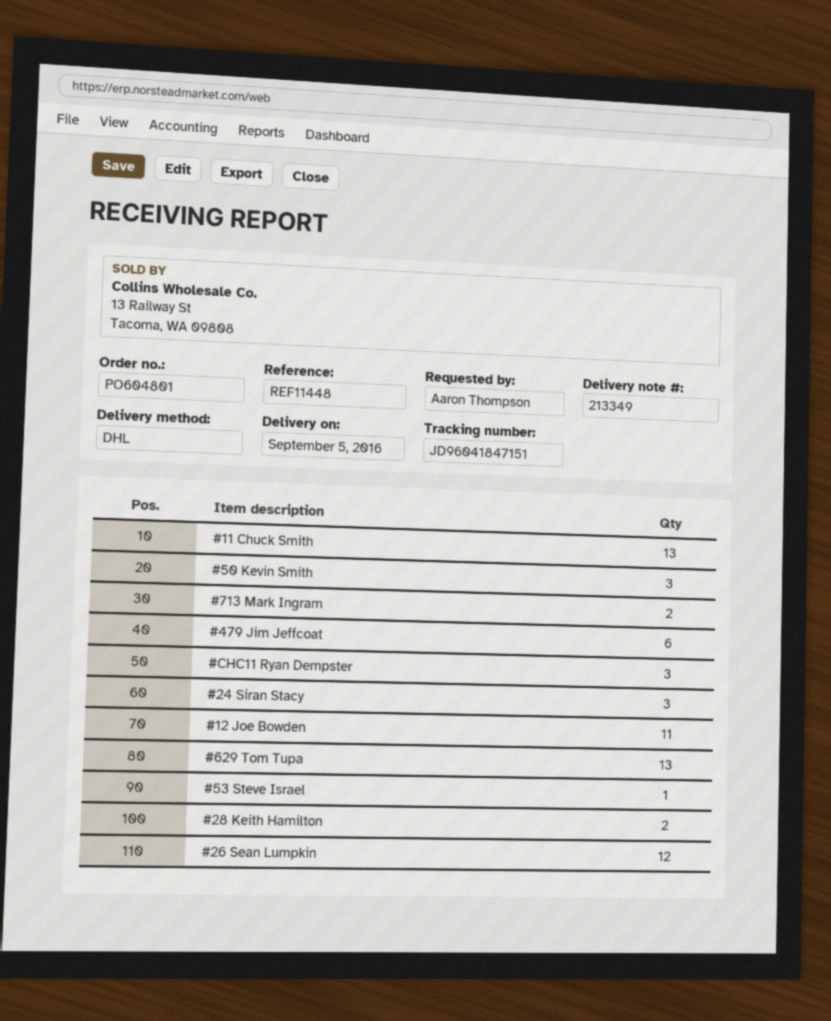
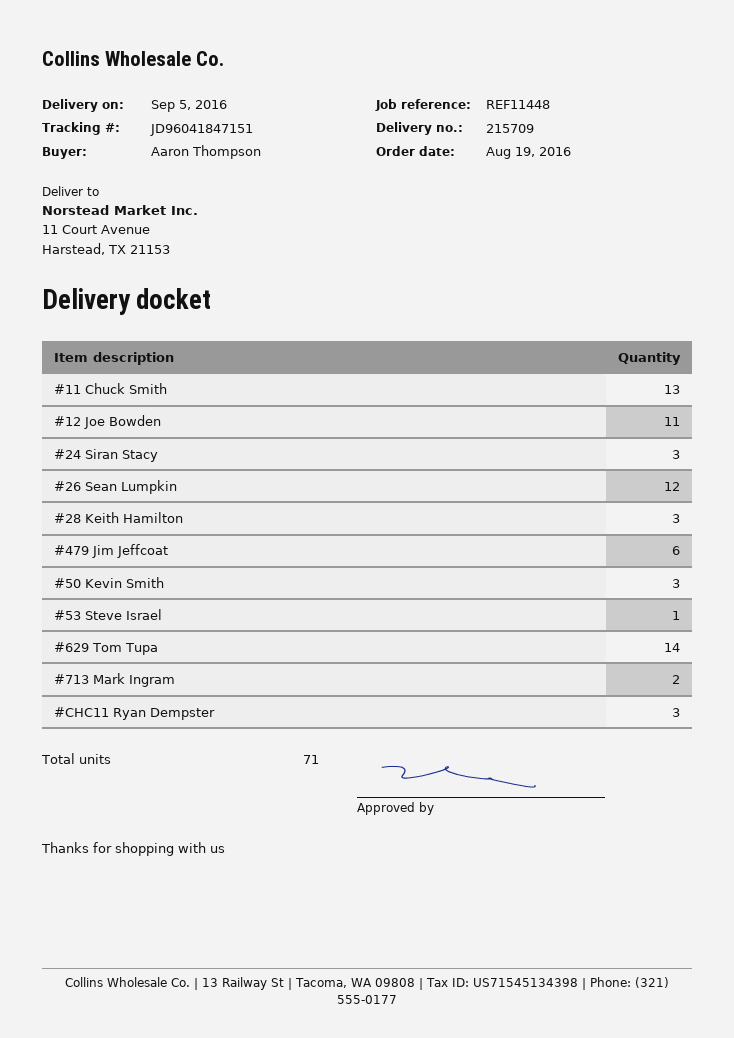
delivery note number: 213349 -> 215709
#629 Tom Tupa: 13 -> 14
#28 Keith Hamilton: 2 -> 3

